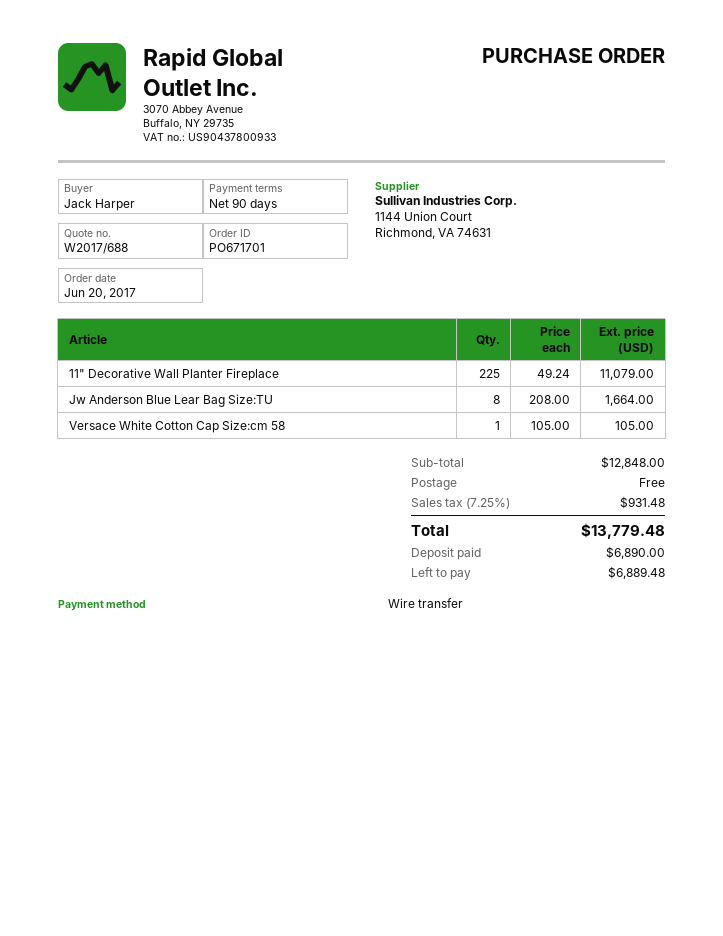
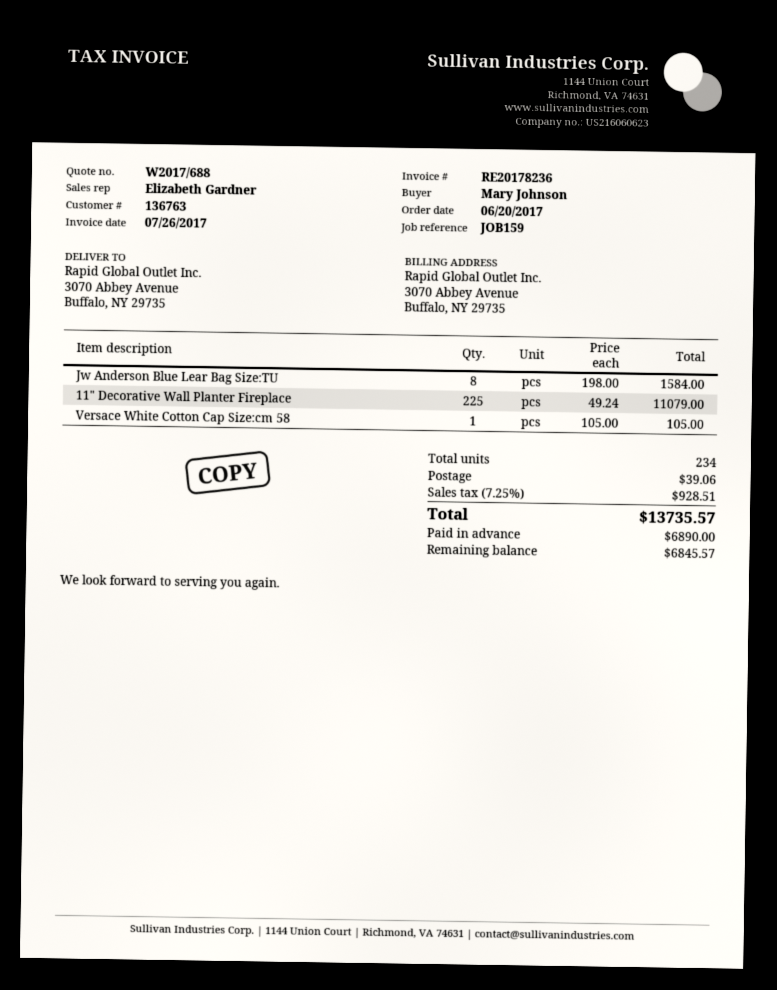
ordered by: Jack Harper -> Mary Johnson
Jw Anderson Blue Lear Bag Size:TU: 8 x 208.00 = 1664.00 -> 8 x 198.00 = 1584.00
shipping: 0.00 -> 39.06
tax: 7.25% = 931.48 -> 7.25% = 928.51
total: 13779.48 -> 13735.57
balance: 6889.48 -> 6845.57

